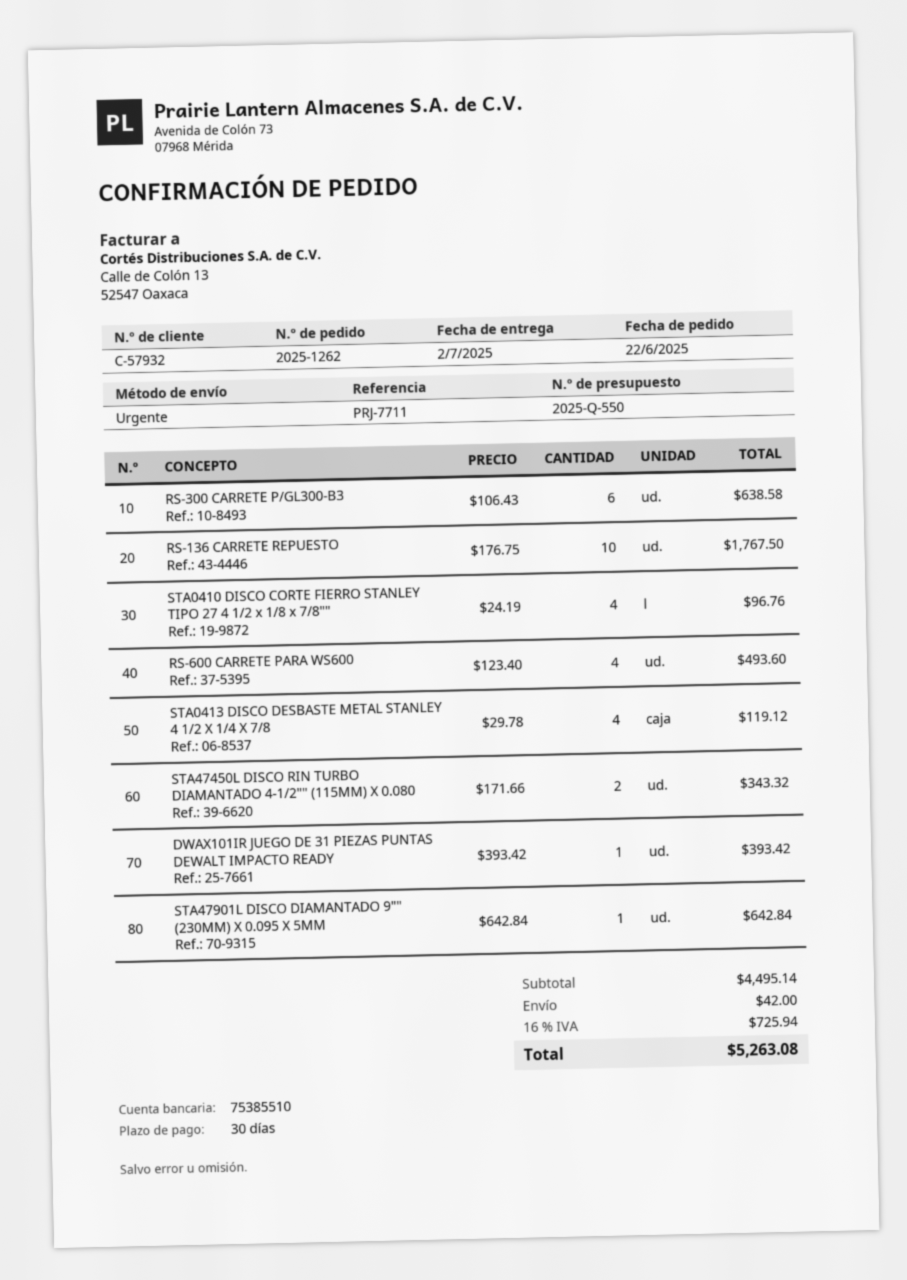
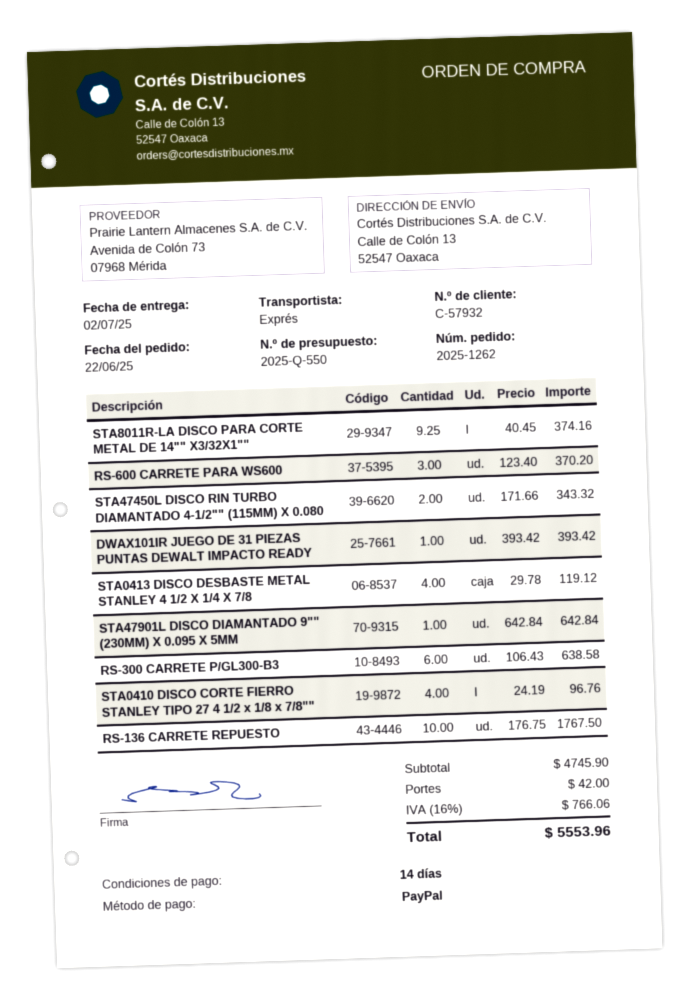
payment terms: 30 days -> 14 days
RS-600 CARRETE PARA WS600: 4 x 123.40 = 493.60 -> 3 x 123.40 = 370.20
STA8011R-LA DISCO PARA CORTE METAL DE 14"" X3/32X1"": none -> 9.25 x 40.45 = 374.16
subtotal: 4495.14 -> 4745.90
tax: 16% = 725.94 -> 16% = 766.06
total: 5263.08 -> 5553.96

